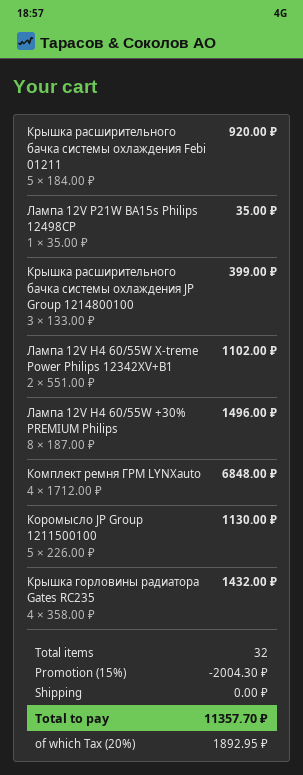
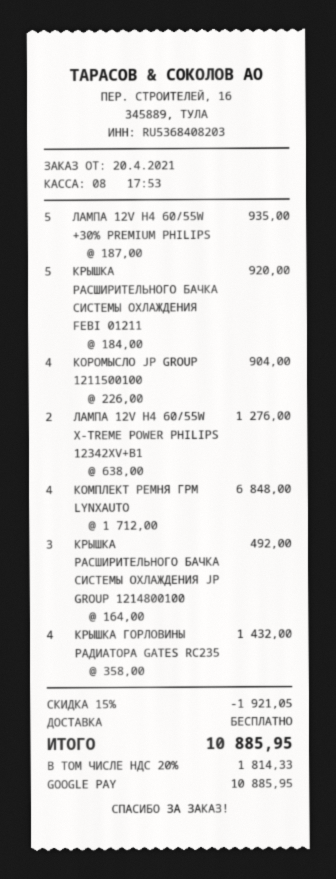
Лампа 12V P21W BA15s Philips 12498CP: 1 x 35.00 = 35.00 -> none
Крышка расширительного бачка системы охлаждения JP Group 1214800100: 3 x 133.00 = 399.00 -> 3 x 164.00 = 492.00
Лампа 12V H4 60/55W X-treme Power Philips 12342XV+B1: 2 x 551.00 = 1102.00 -> 2 x 638.00 = 1276.00
Лампа 12V H4 60/55W +30% PREMIUM Philips: 8 x 187.00 = 1496.00 -> 5 x 187.00 = 935.00
Коромысло JP Group 1211500100: 5 x 226.00 = 1130.00 -> 4 x 226.00 = 904.00
discount: 15% = 2004.30 -> 15% = 1921.05
tax: 20% = 1892.95 -> 20% = 1814.33
total: 11357.70 -> 10885.95

